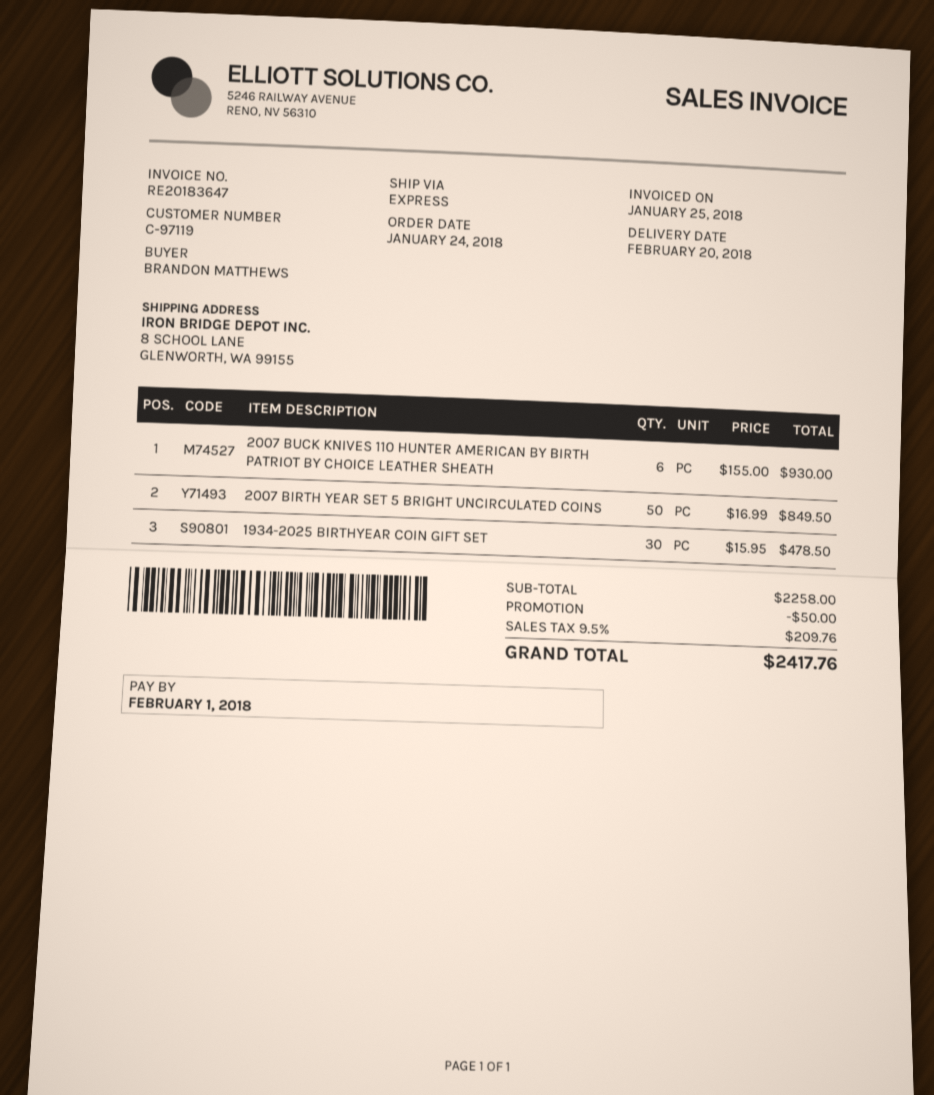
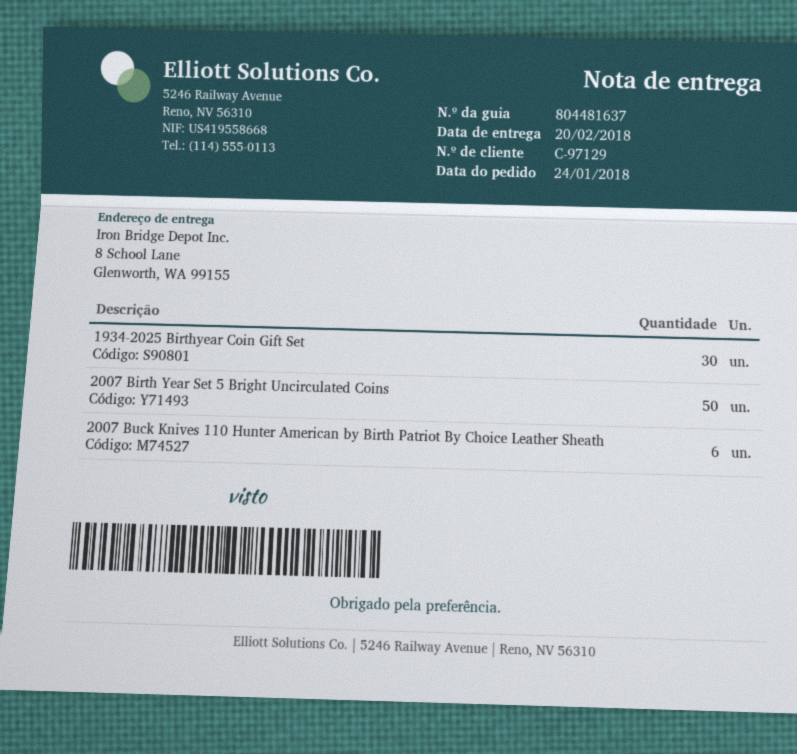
customer number: C-97119 -> C-97129

